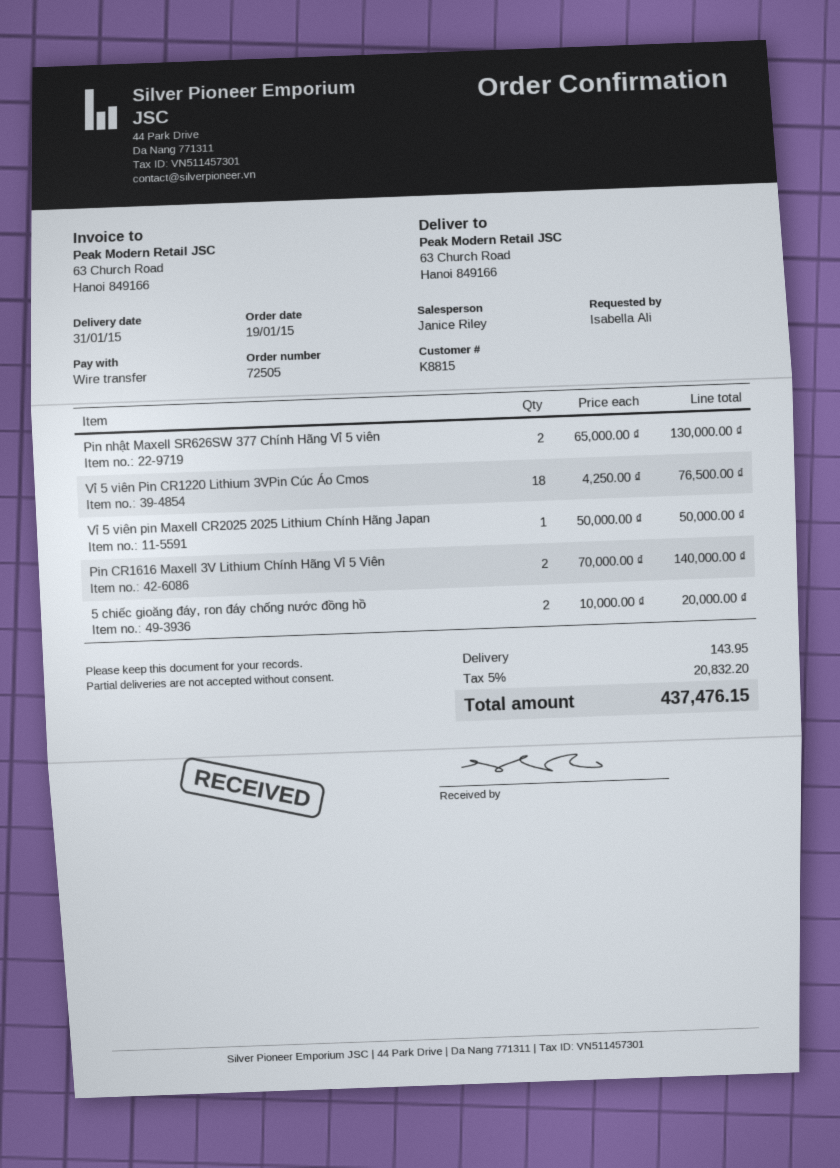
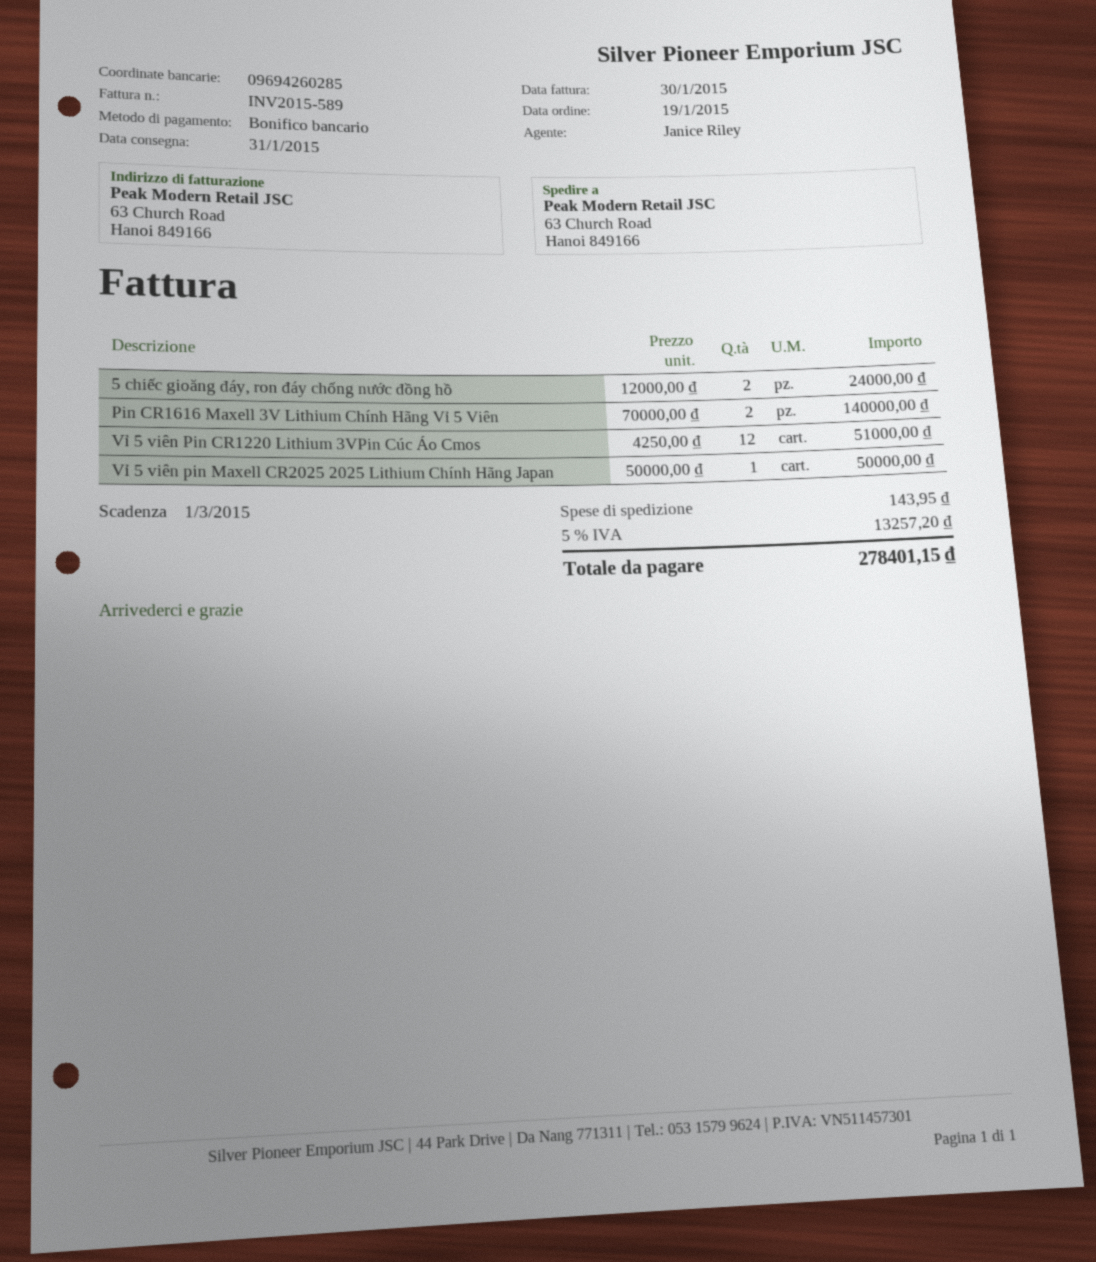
Pin nhật Maxell SR626SW 377 Chính Hãng Vỉ 5 viên: 2 x 65000.00 = 130000.00 -> none
Vỉ 5 viên Pin CR1220 Lithium 3VPin Cúc Áo Cmos: 18 x 4250.00 = 76500.00 -> 12 x 4250.00 = 51000.00
5 chiếc gioăng đáy, ron đáy chống nước đồng hồ: 2 x 10000.00 = 20000.00 -> 2 x 12000.00 = 24000.00
tax: 5% = 20832.20 -> 5% = 13257.20
total: 437476.15 -> 278401.15

